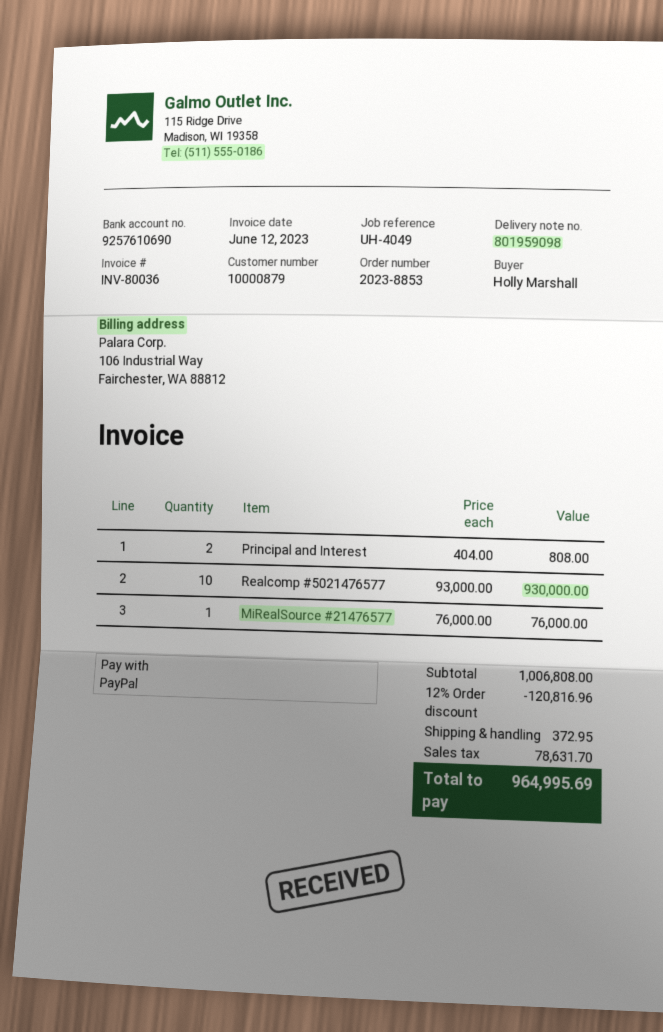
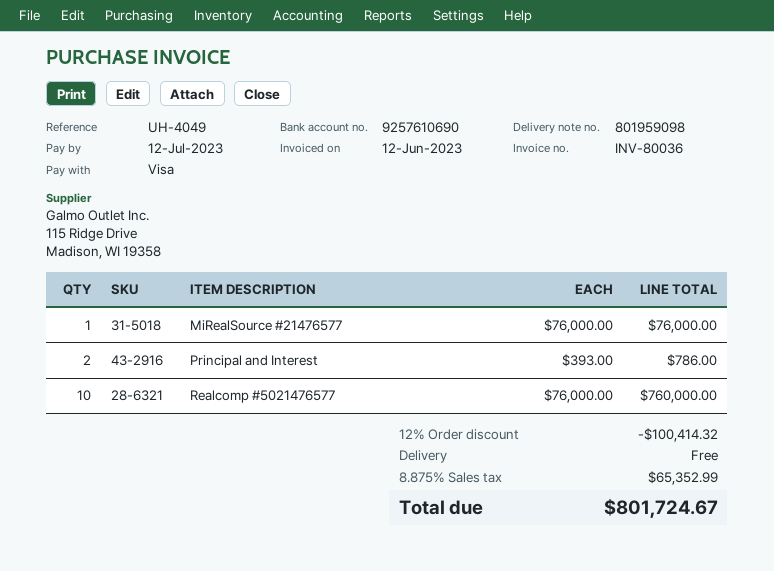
payment method: PayPal -> Visa
Principal and Interest: 2 x 404.00 = 808.00 -> 2 x 393.00 = 786.00
Realcomp #5021476577: 10 x 93000.00 = 930000.00 -> 10 x 76000.00 = 760000.00
discount: 12% = 120816.96 -> 12% = 100414.32
shipping: 372.95 -> 0.00
tax: 78631.70 -> 65352.99
total: 964995.69 -> 801724.67

